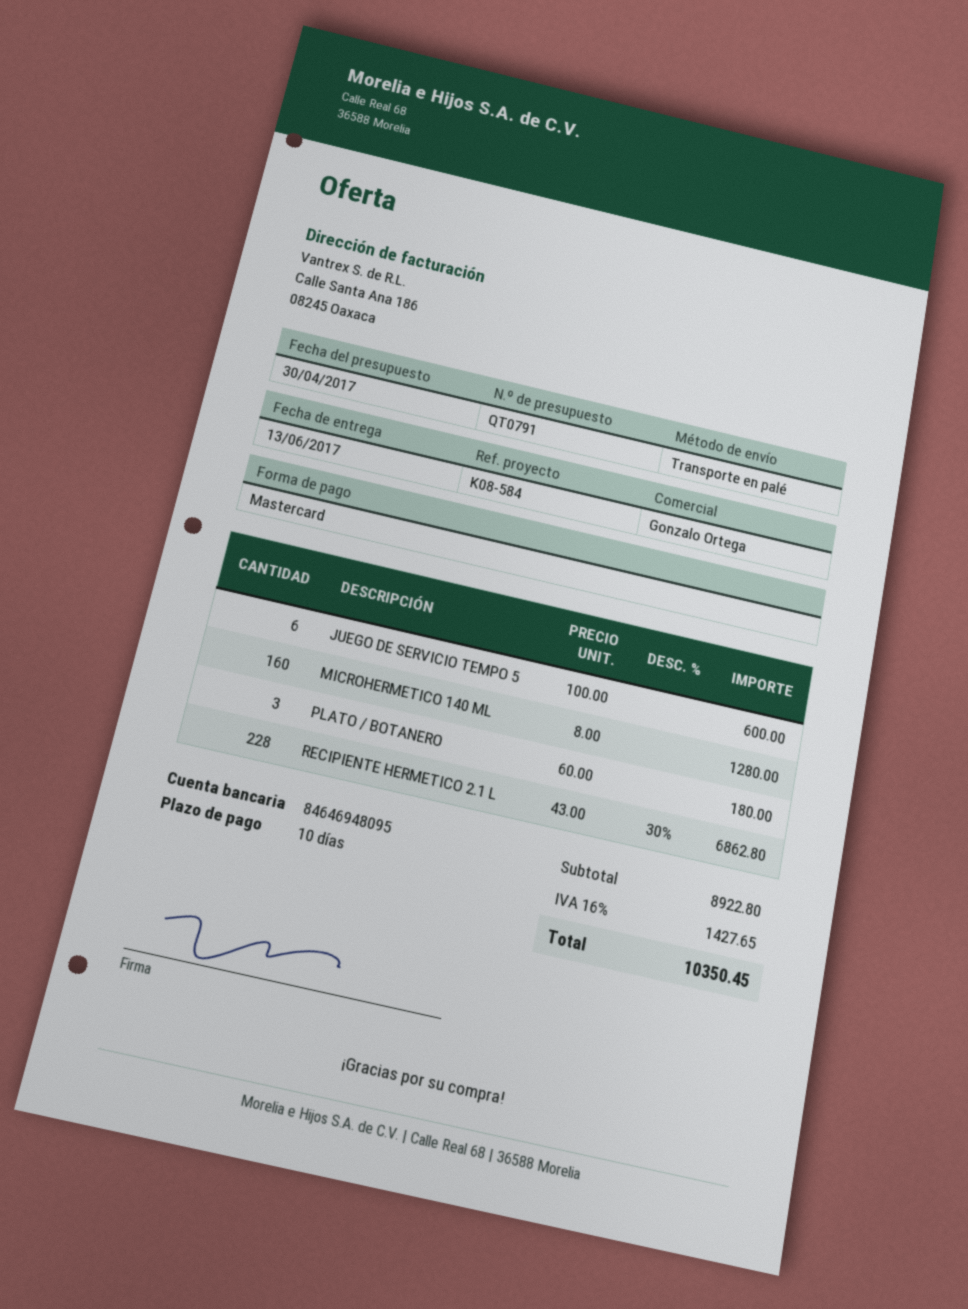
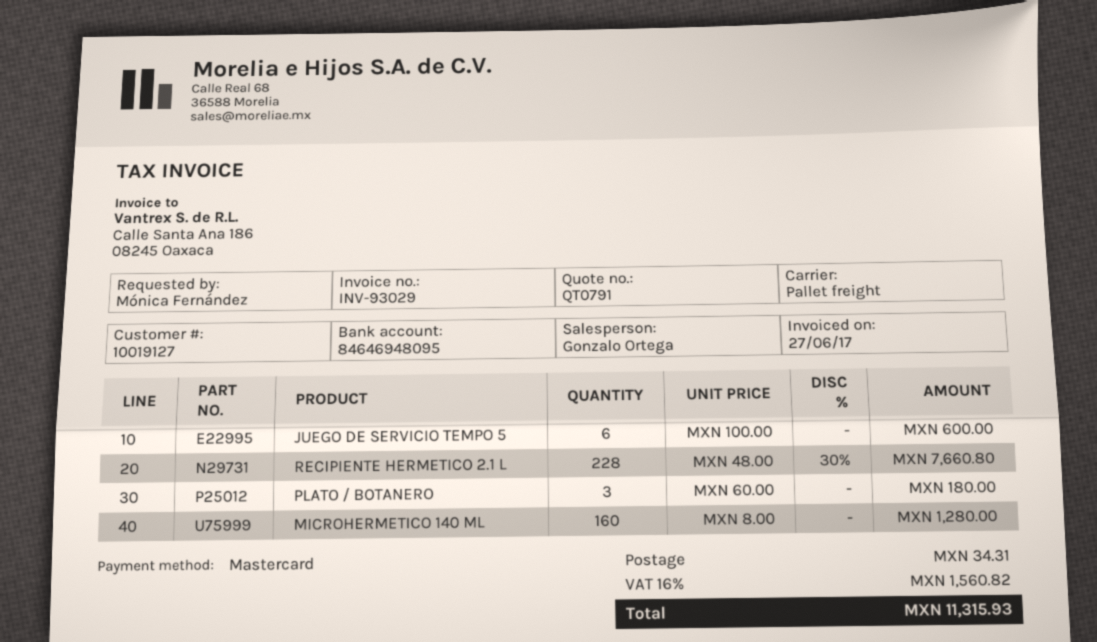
RECIPIENTE HERMETICO 2.1 L: 228 x 43.00 - 30% = 6862.80 -> 228 x 48.00 - 30% = 7660.80
shipping: none -> 34.31
tax: 16% = 1427.65 -> 16% = 1560.82
total: 10350.45 -> 11315.93

